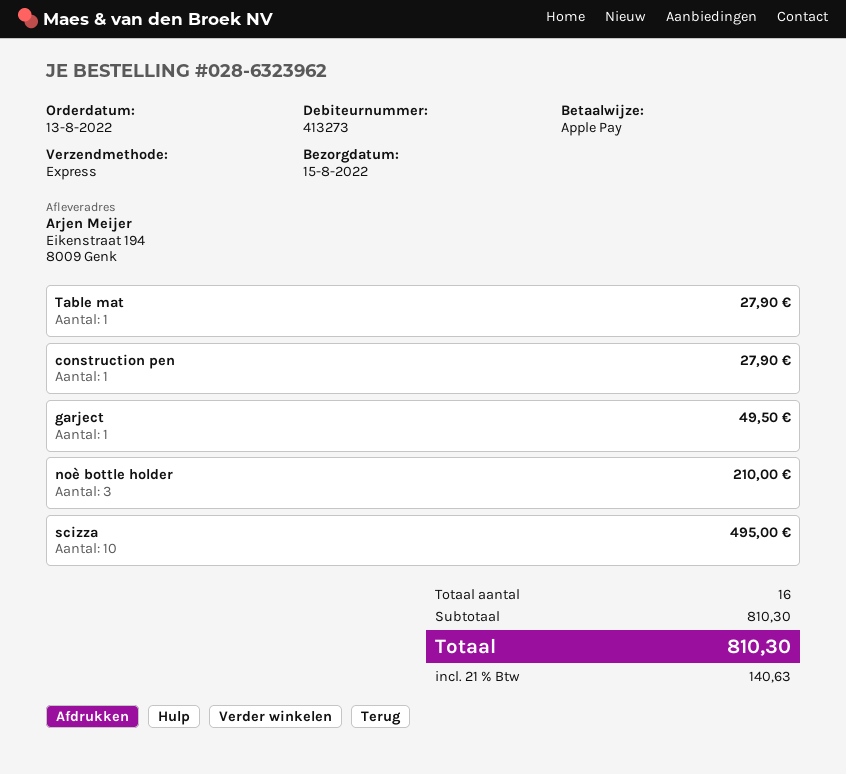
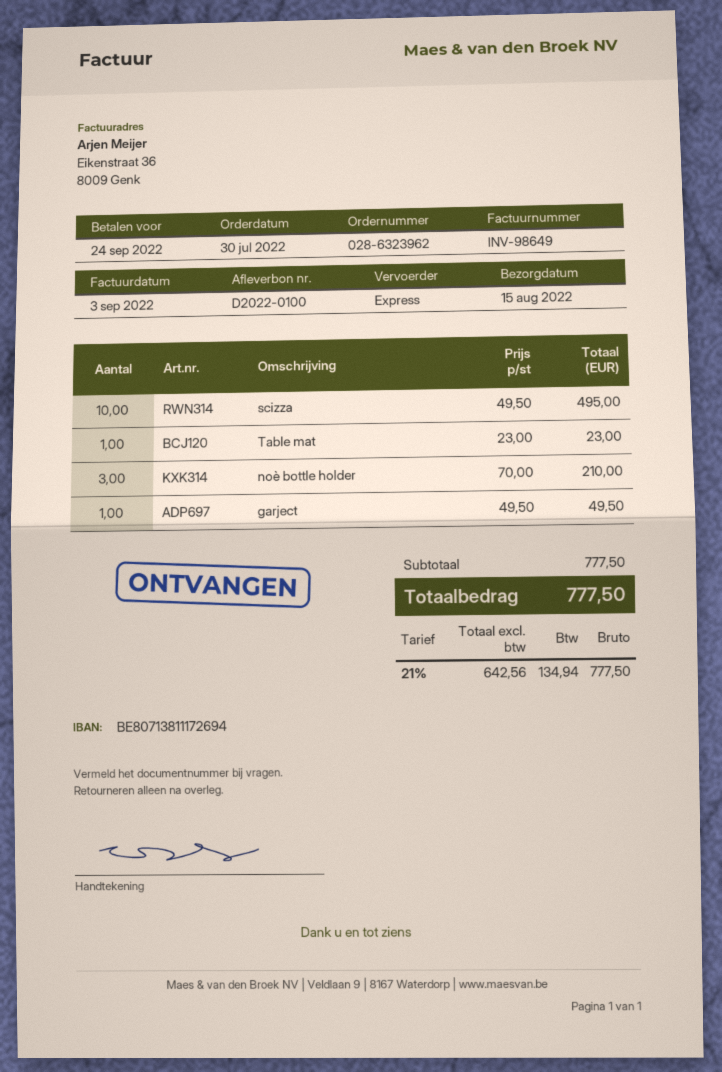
order date: 2022-08-13 -> 2022-07-30
Table mat: 1 for 27.90 -> 1 for 23.00
construction pen: 1 for 27.90 -> none
subtotal: 810.30 -> 777.50
tax: 21% = 140.63 -> 21% = 134.94
total: 810.30 -> 777.50

